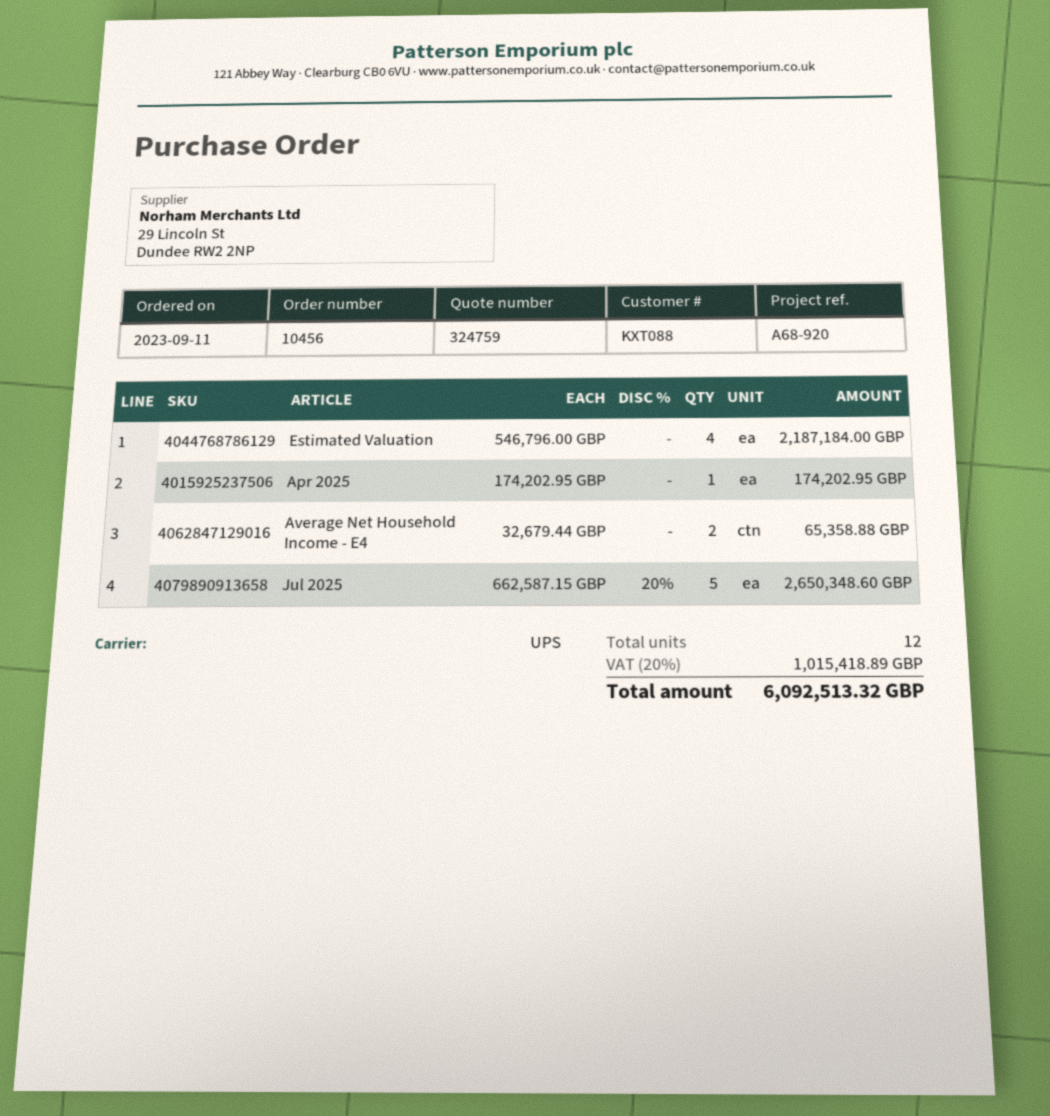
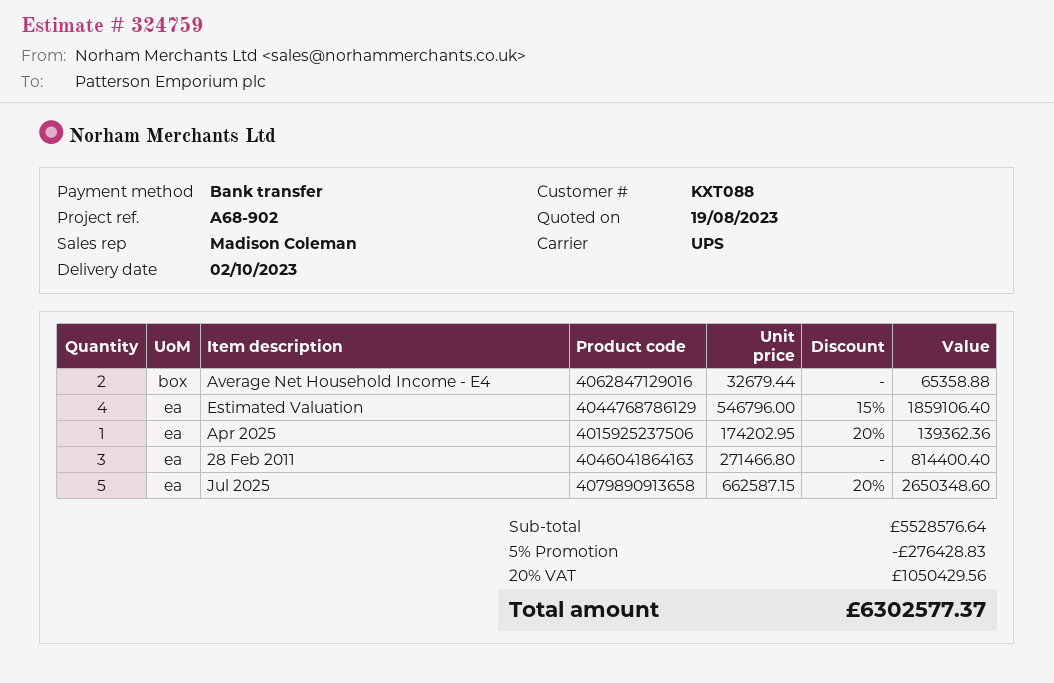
reference: A68-920 -> A68-902
Estimated Valuation: 4 x 546796.00 = 2187184.00 -> 4 x 546796.00 - 15% = 1859106.40
Apr 2025: 1 x 174202.95 = 174202.95 -> 1 x 174202.95 - 20% = 139362.36
28 Feb 2011: none -> 3 x 271466.80 = 814400.40
discount: none -> 5% = 276428.83
tax: 20% = 1015418.89 -> 20% = 1050429.56
total: 6092513.32 -> 6302577.37

